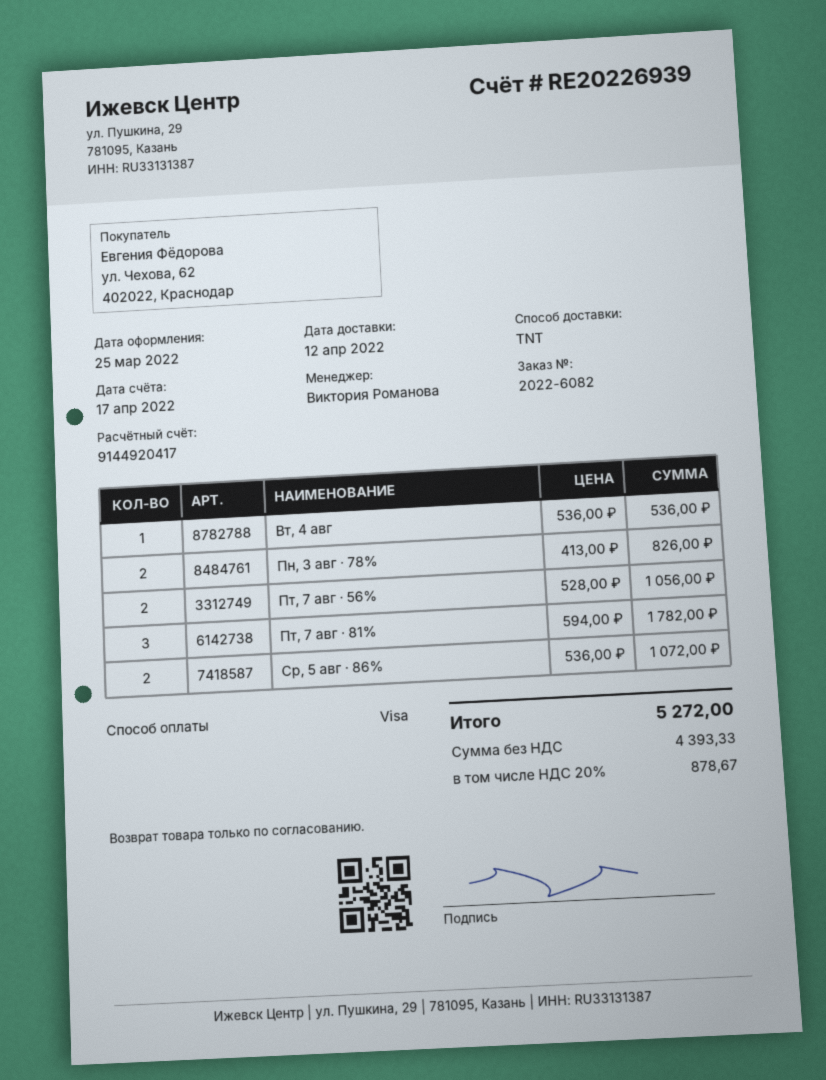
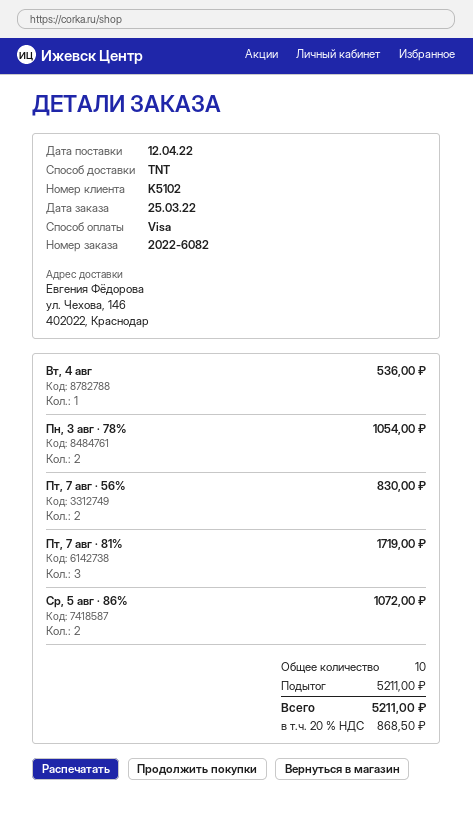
Пн, 3 авг · 78%: 2 for 826.00 -> 2 for 1054.00
Пт, 7 авг · 56%: 2 for 1056.00 -> 2 for 830.00
Пт, 7 авг · 81%: 3 for 1782.00 -> 3 for 1719.00
tax: 20% = 878.67 -> 20% = 868.50
total: 5272.00 -> 5211.00

